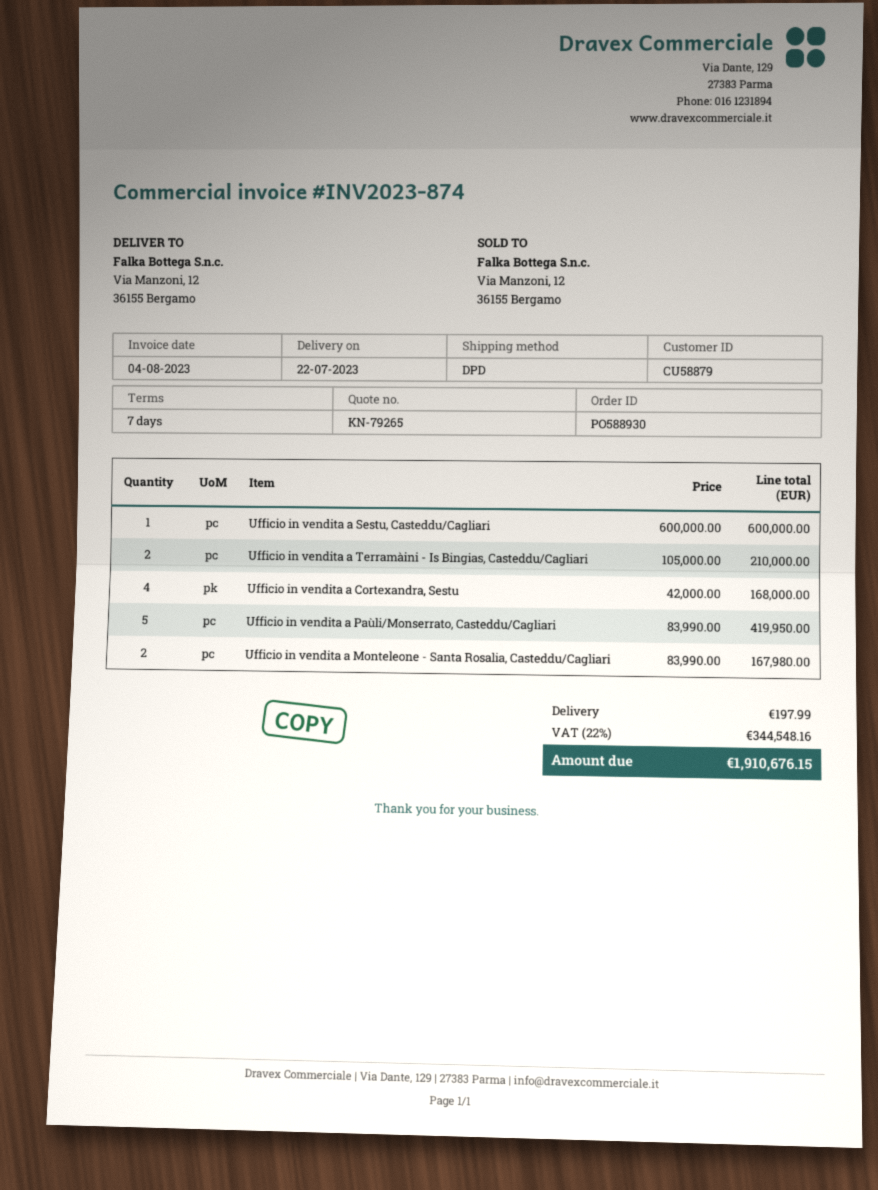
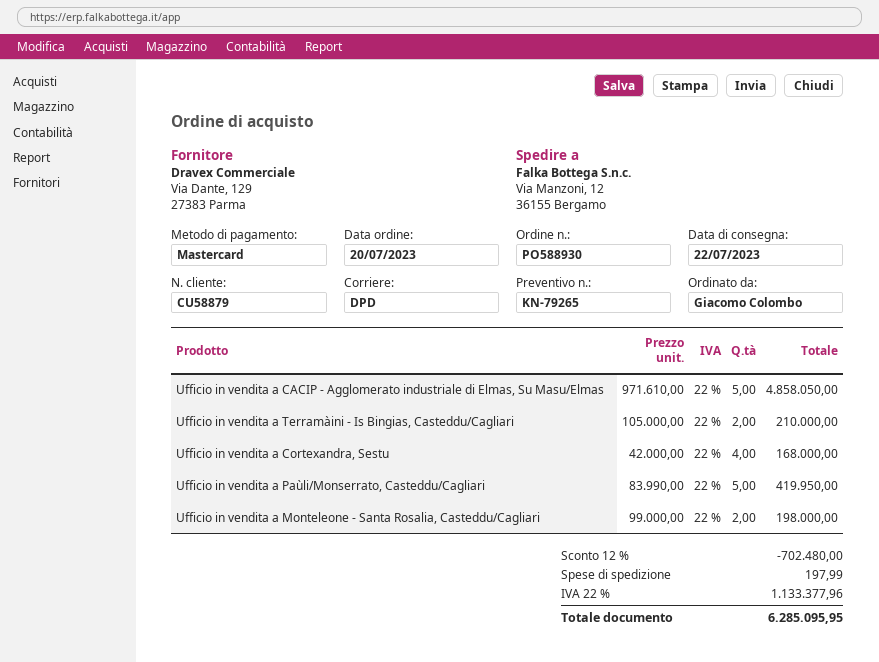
Ufficio in vendita a Sestu, Casteddu/Cagliari: 1 x 600000.00 = 600000.00 -> none
Ufficio in vendita a Monteleone - Santa Rosalia, Casteddu/Cagliari: 2 x 83990.00 = 167980.00 -> 2 x 99000.00 = 198000.00
Ufficio in vendita a CACIP - Agglomerato industriale di Elmas, Su Masu/Elmas: none -> 5 x 971610.00 = 4858050.00
discount: none -> 12% = 702480.00
tax: 22% = 344548.16 -> 22% = 1133377.96
total: 1910676.15 -> 6285095.95

